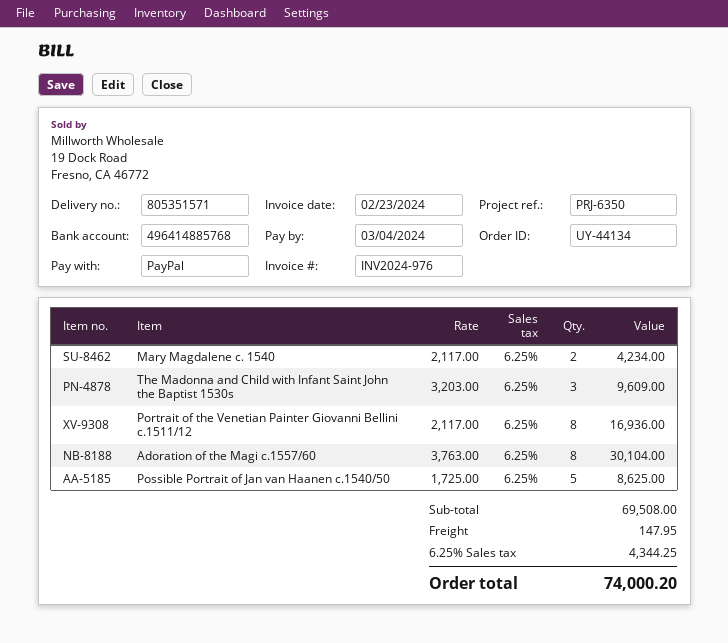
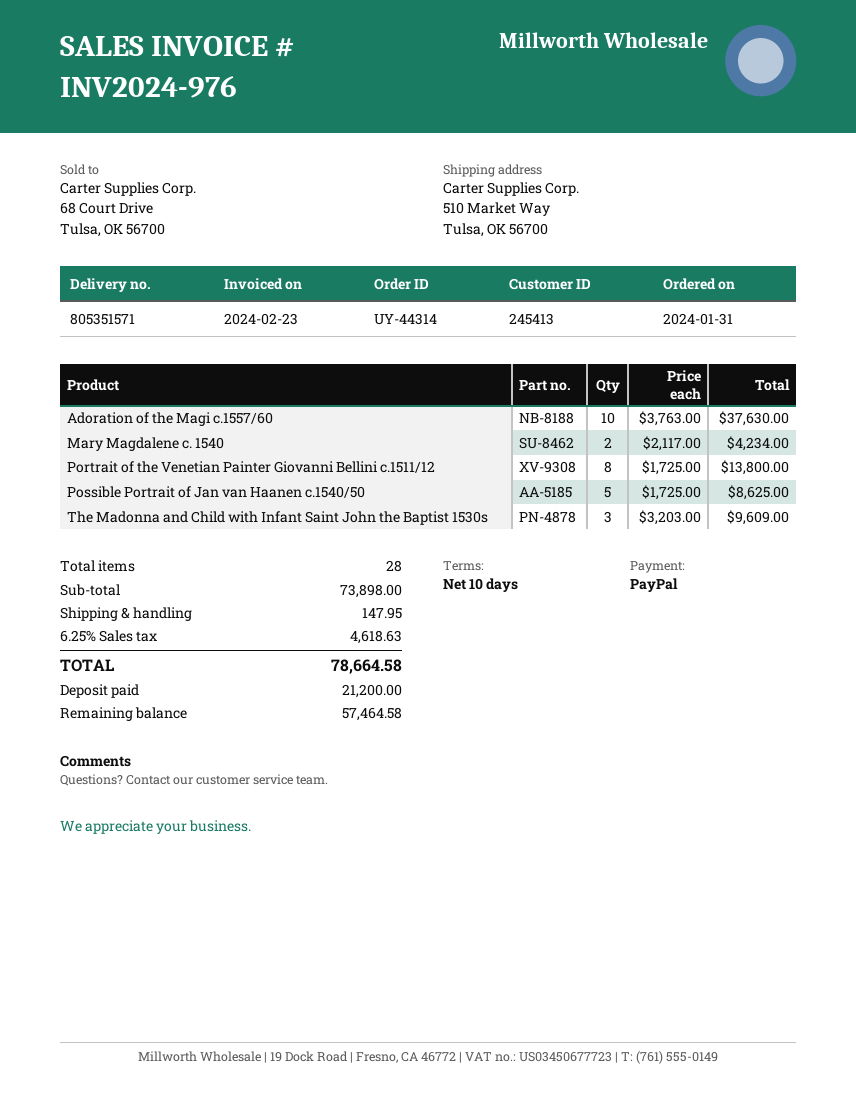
order number: UY-44134 -> UY-44314
Portrait of the Venetian Painter Giovanni Bellini c.1511/12: 8 x 2117.00 = 16936.00 -> 8 x 1725.00 = 13800.00
Adoration of the Magi c.1557/60: 8 x 3763.00 = 30104.00 -> 10 x 3763.00 = 37630.00
subtotal: 69508.00 -> 73898.00
tax: 6.25% = 4344.25 -> 6.25% = 4618.63
total: 74000.20 -> 78664.58

